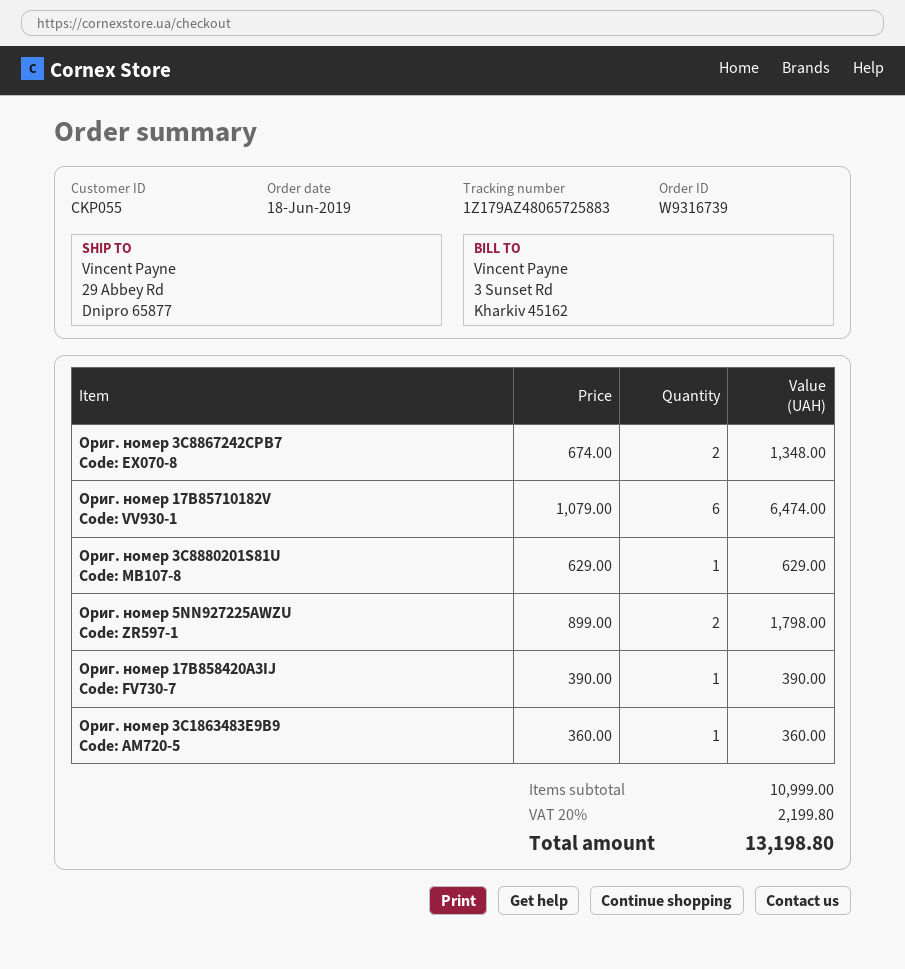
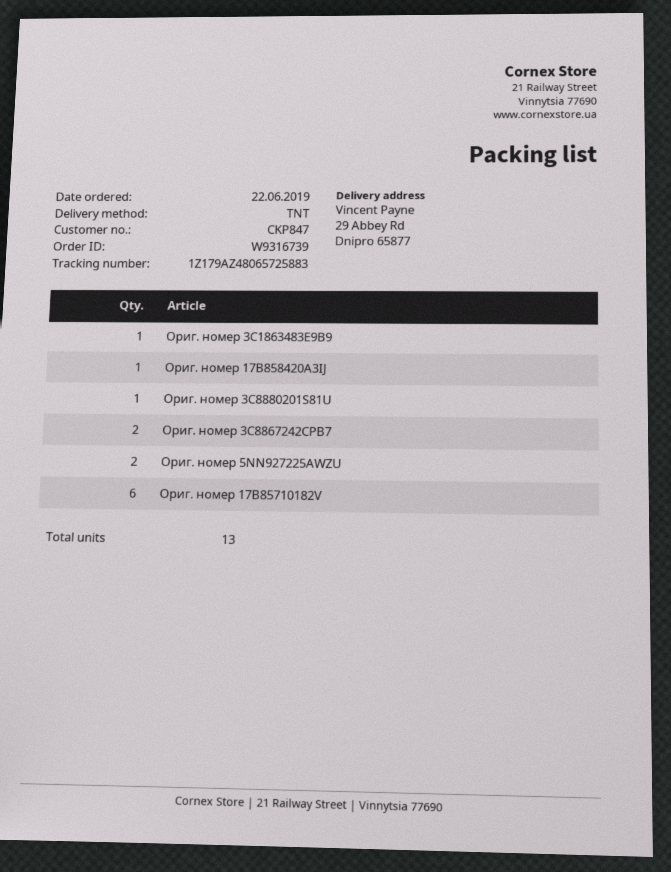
order date: 2019-06-18 -> 2019-06-22
customer number: CKP055 -> CKP847

